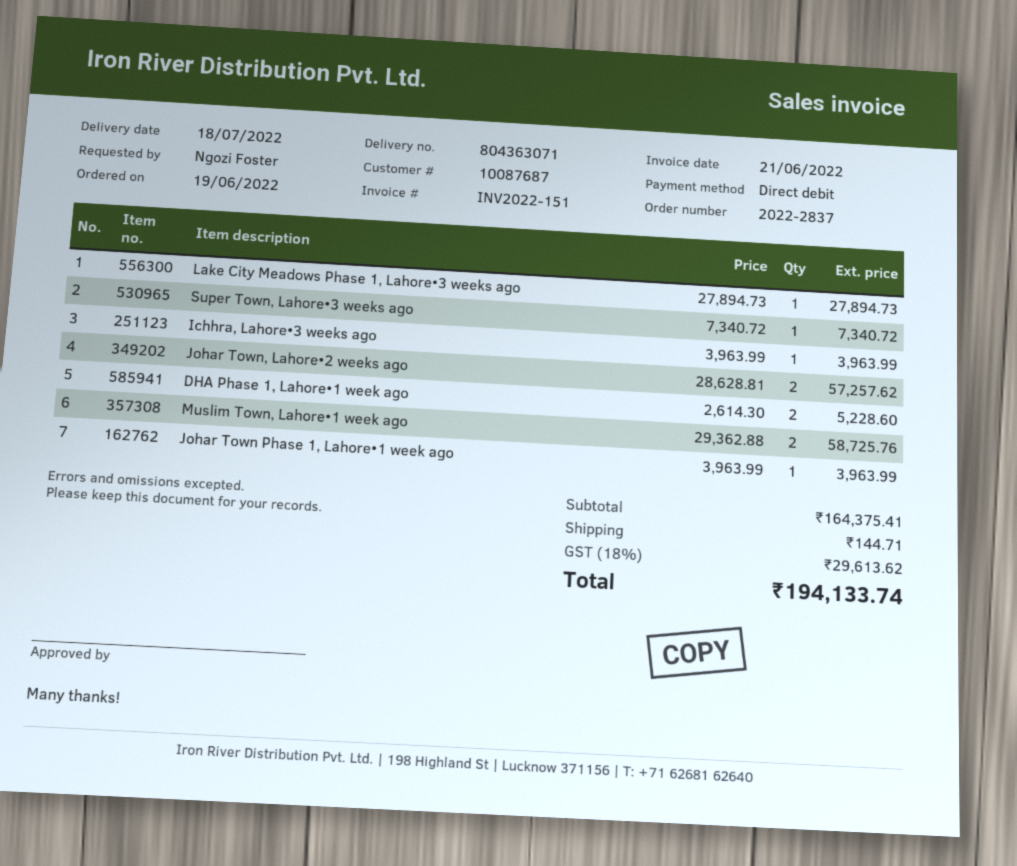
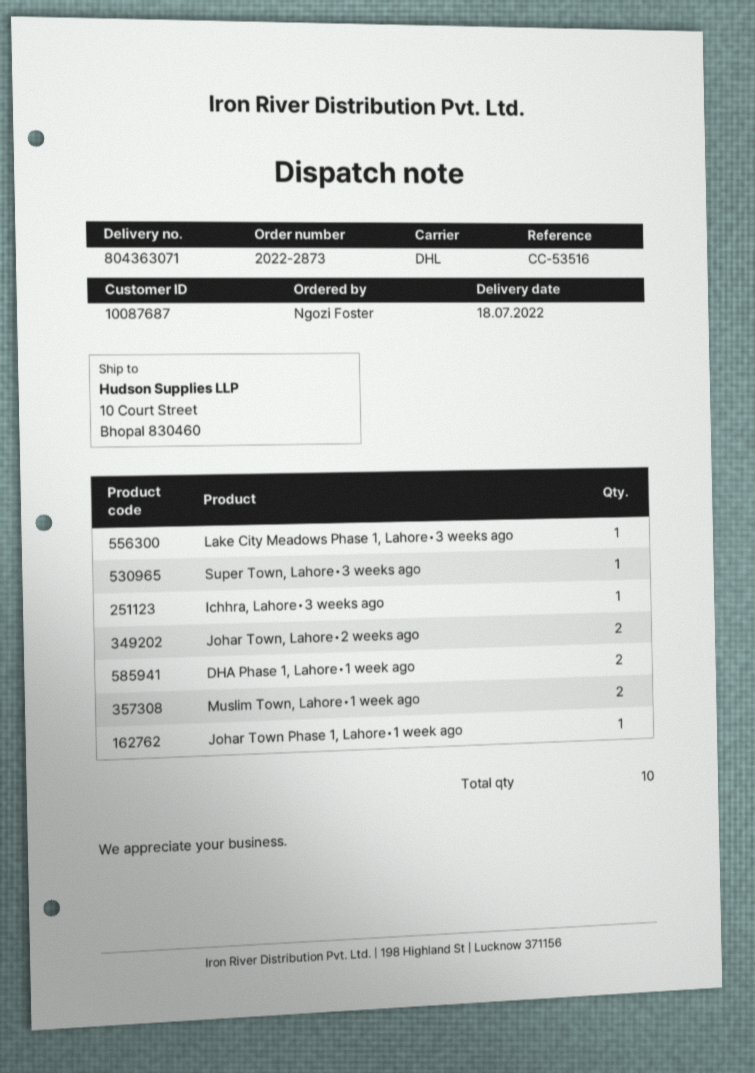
order number: 2022-2837 -> 2022-2873

